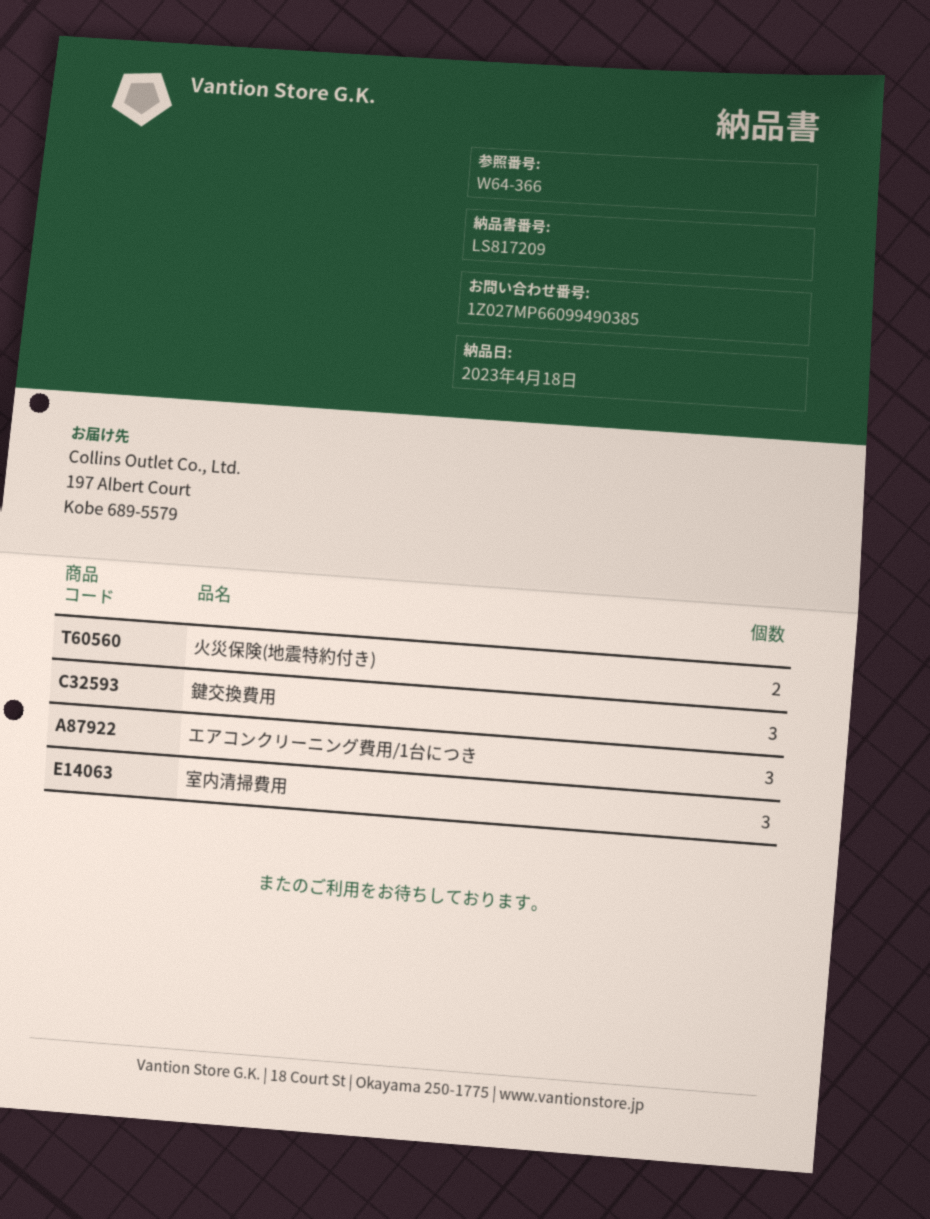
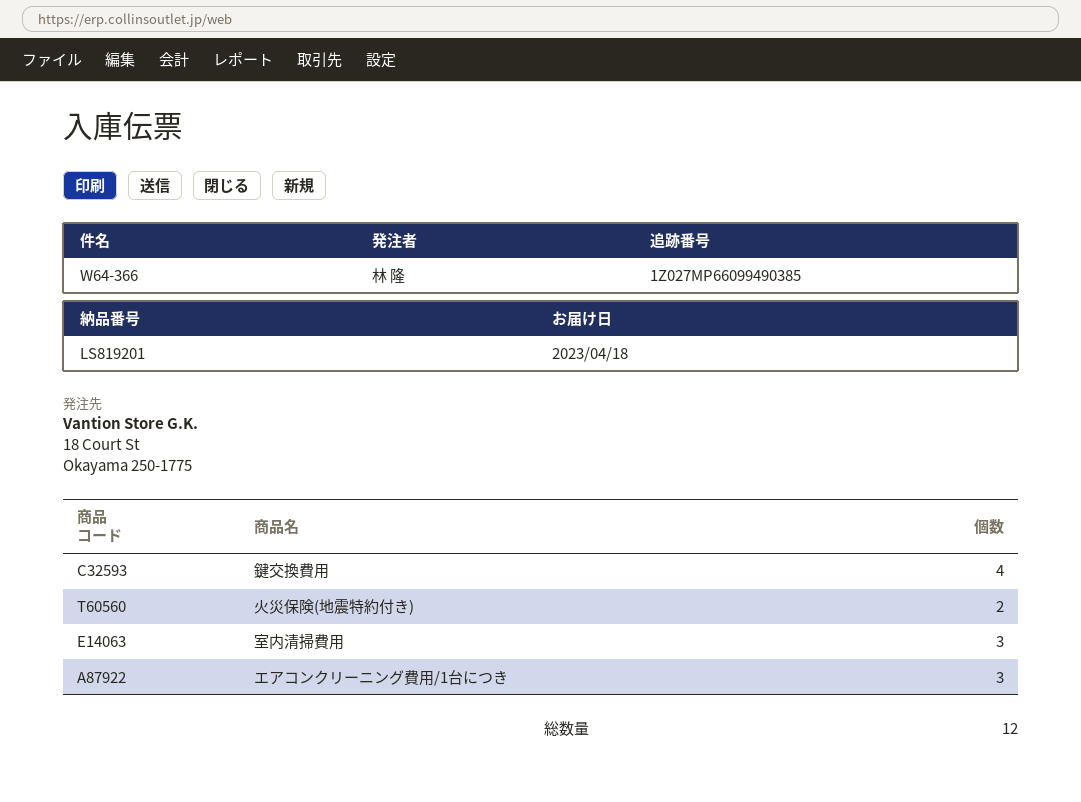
delivery note number: LS817209 -> LS819201
鍵交換費用: 3 -> 4

